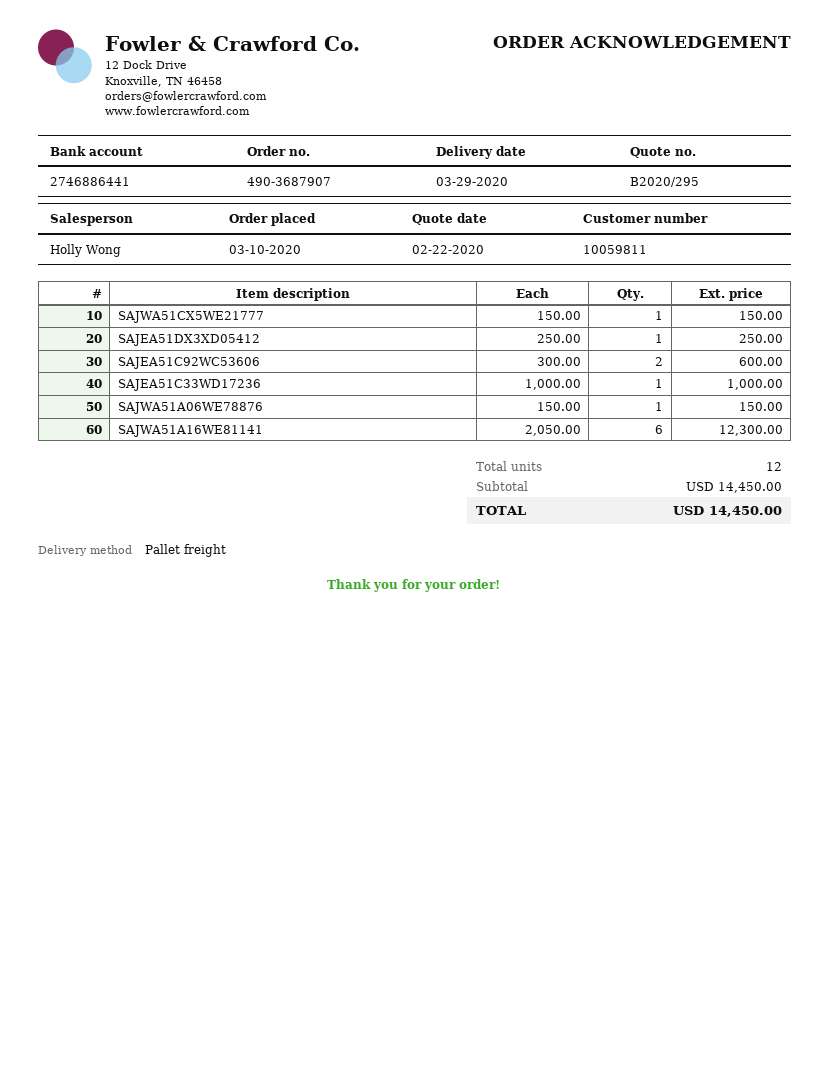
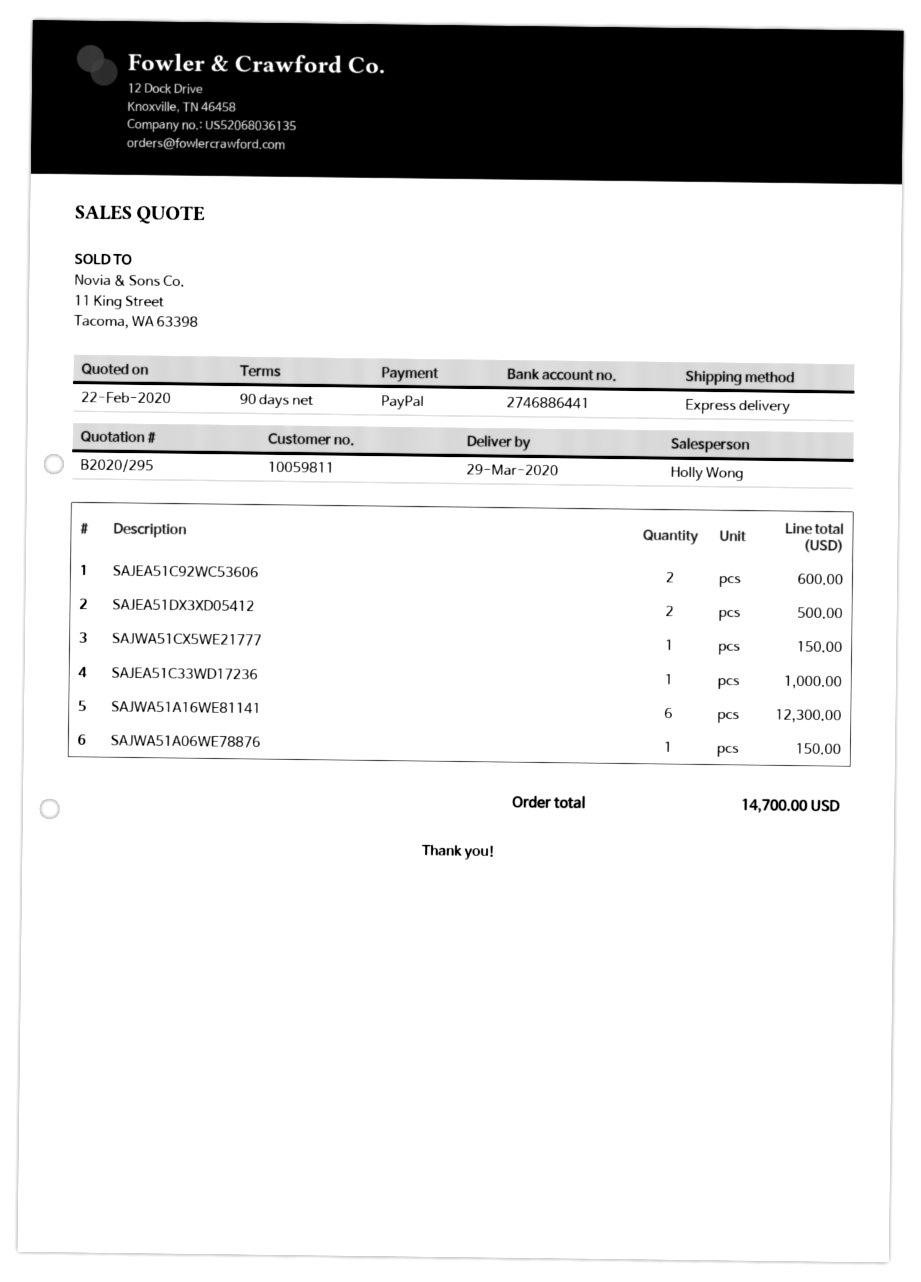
shipping method: pallet freight -> express
SAJEA51DX3XD05412: 1 for 250.00 -> 2 for 500.00
total: 14450.00 -> 14700.00

